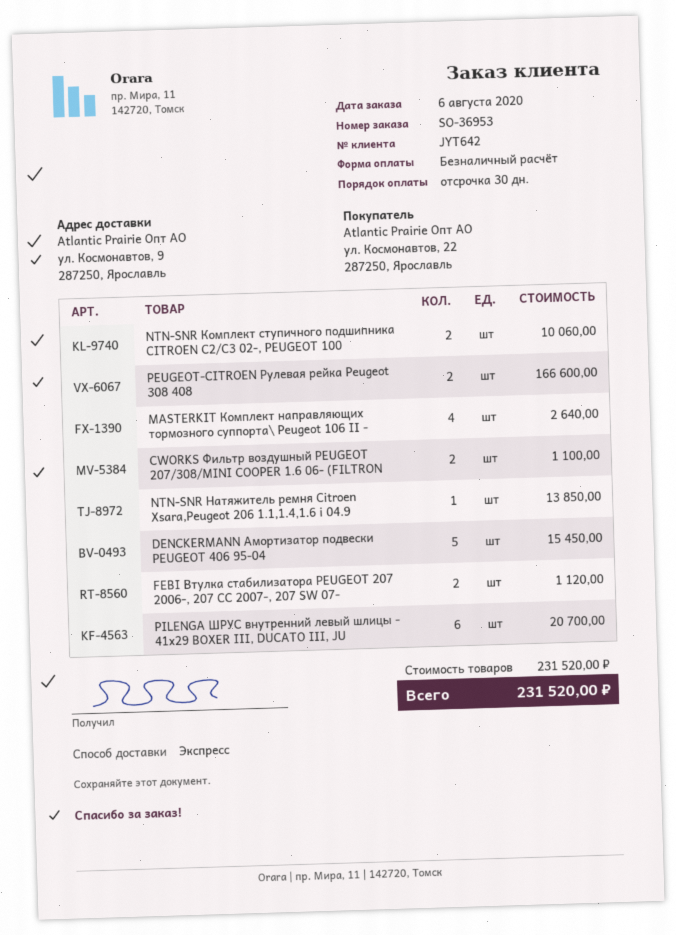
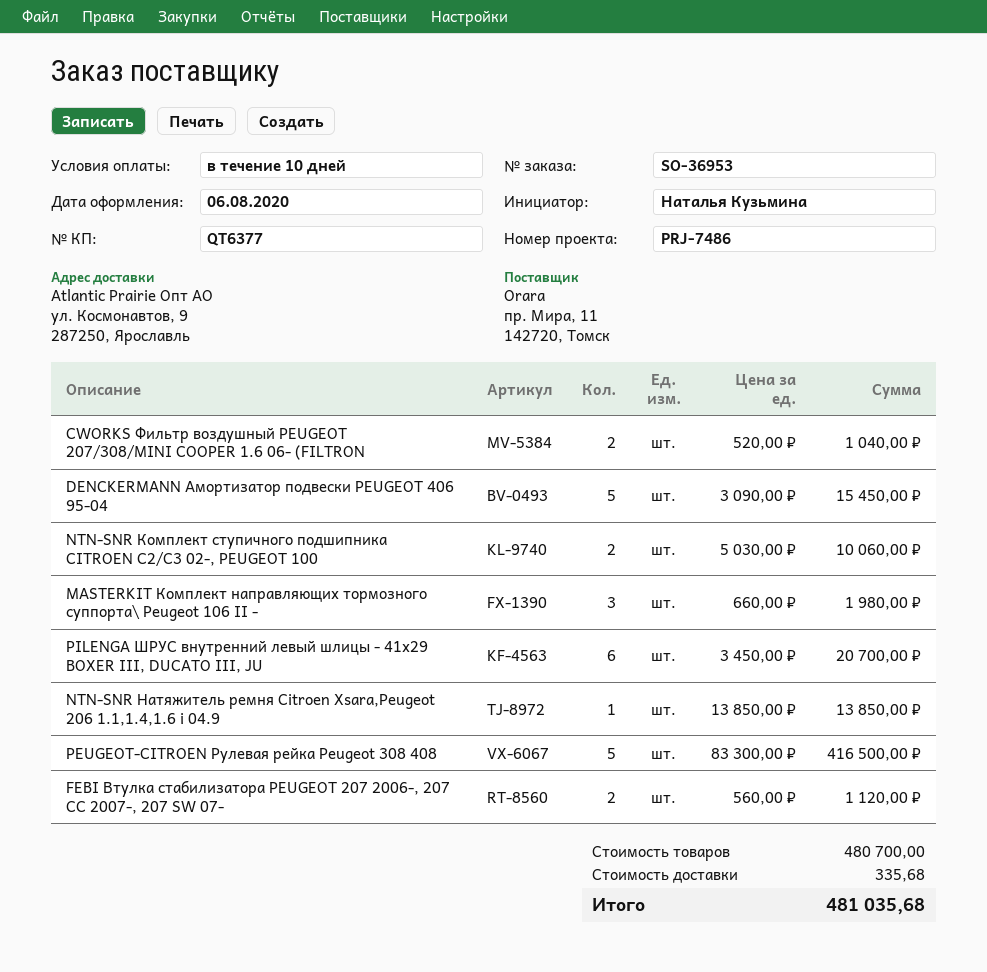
payment terms: 30 days -> 10 days
PEUGEOT-CITROEN Рулевая рейка Peugeot 308 408: 2 for 166600.00 -> 5 for 416500.00
MASTERKIT Комплект направляющих тормозного суппорта\ Peugeot 106 II -: 4 for 2640.00 -> 3 for 1980.00
CWORKS Фильтр воздушный PEUGEOT 207/308/MINI COOPER 1.6 06- (FILTRON: 2 for 1100.00 -> 2 for 1040.00
subtotal: 231520.00 -> 480700.00
shipping: none -> 335.68
total: 231520.00 -> 481035.68

